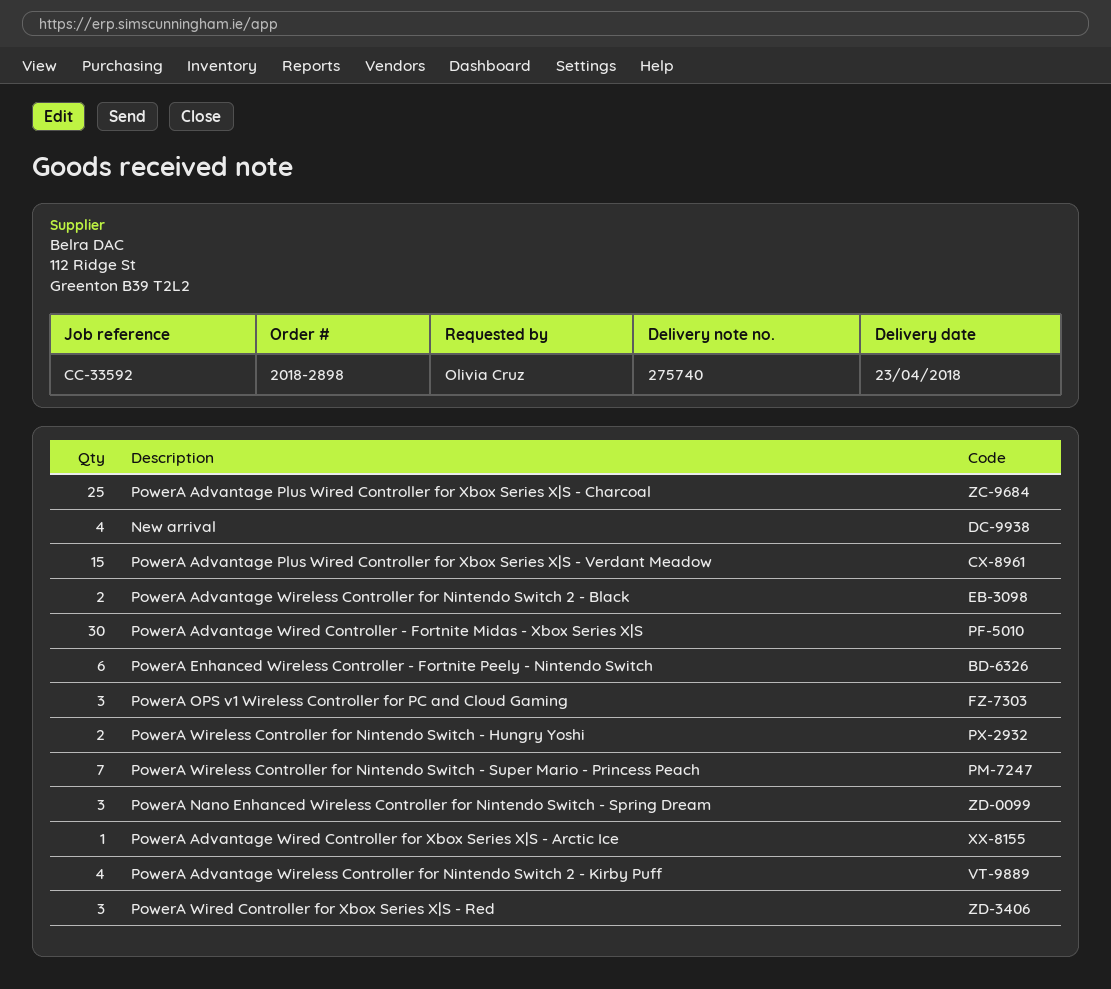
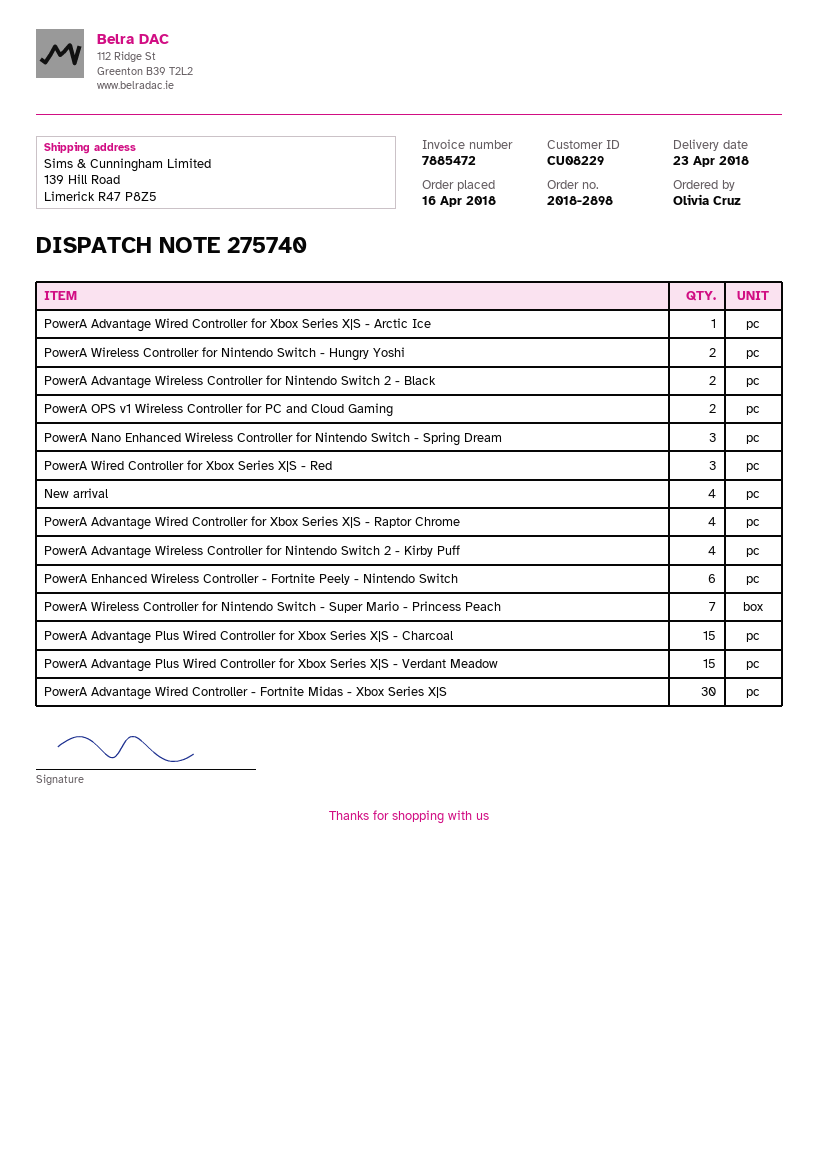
PowerA Advantage Plus Wired Controller for Xbox Series X|S - Charcoal: 25 -> 15
PowerA OPS v1 Wireless Controller for PC and Cloud Gaming: 3 -> 2
PowerA Advantage Wired Controller for Xbox Series X|S - Raptor Chrome: none -> 4

